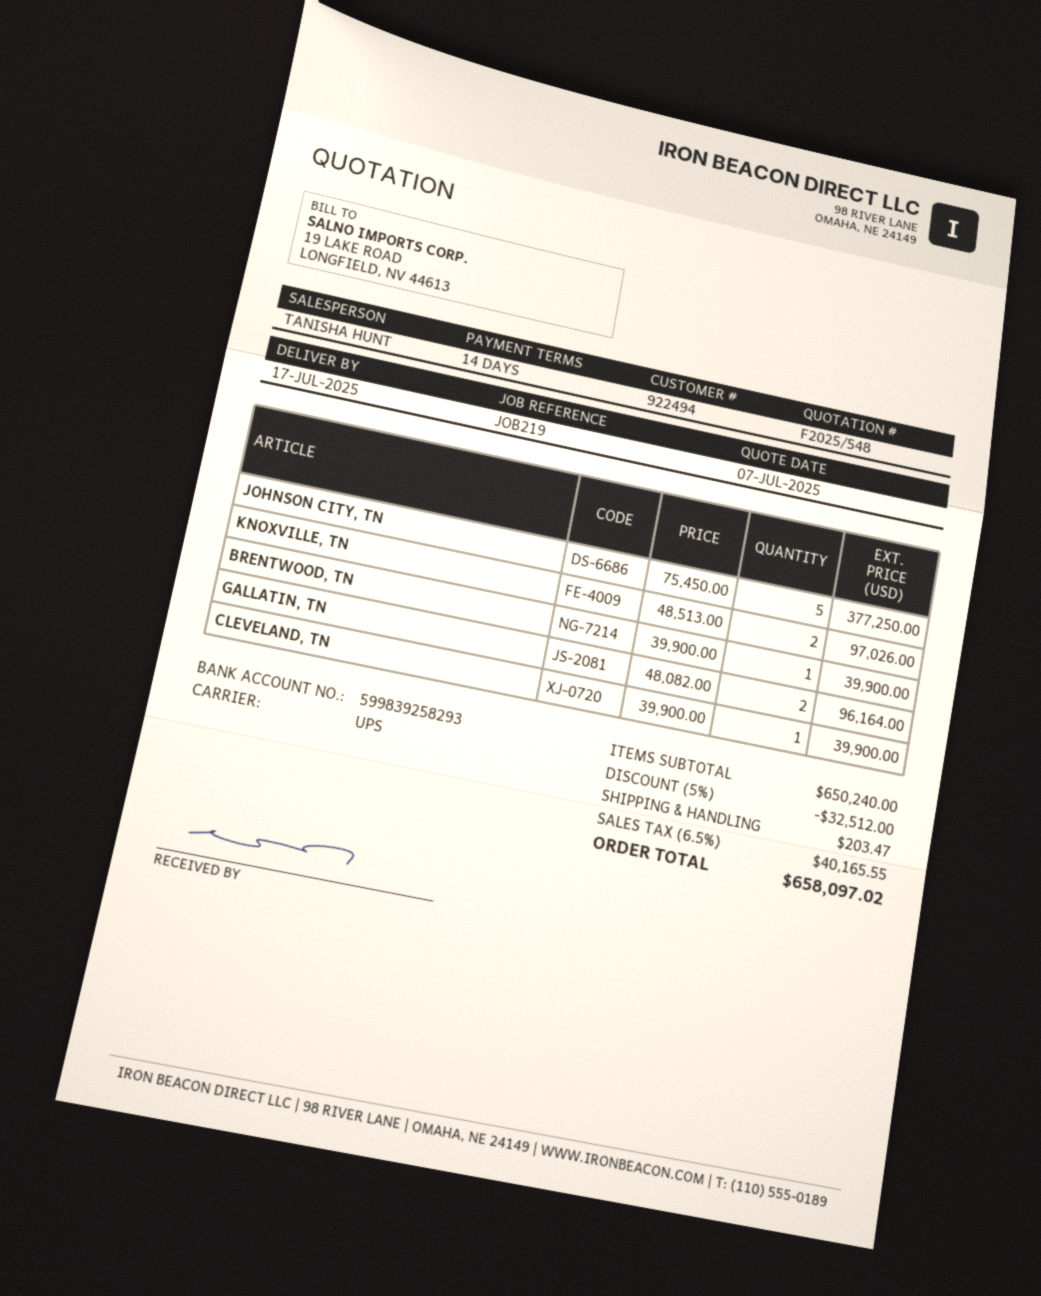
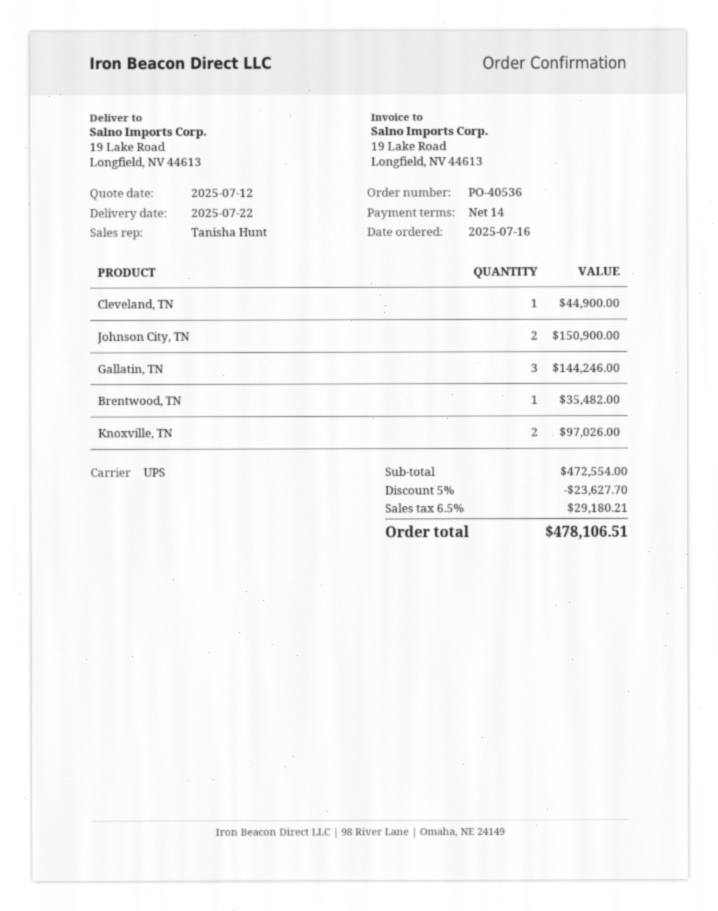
quote date: 2025-07-07 -> 2025-07-12
delivery date: 2025-07-17 -> 2025-07-22
JOHNSON CITY, TN: 5 for 377250.00 -> 2 for 150900.00
BRENTWOOD, TN: 1 for 39900.00 -> 1 for 35482.00
GALLATIN, TN: 2 for 96164.00 -> 3 for 144246.00
CLEVELAND, TN: 1 for 39900.00 -> 1 for 44900.00
subtotal: 650240.00 -> 472554.00
discount: 5% = 32512.00 -> 5% = 23627.70
shipping: 203.47 -> none
tax: 6.5% = 40165.55 -> 6.5% = 29180.21
total: 658097.02 -> 478106.51

